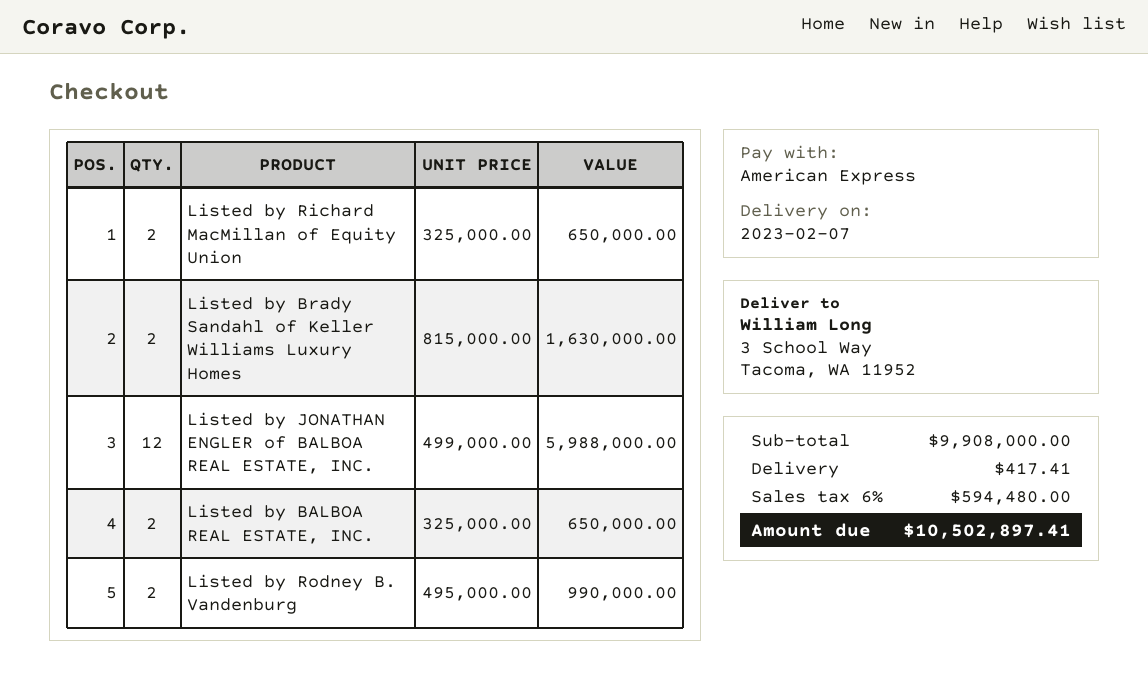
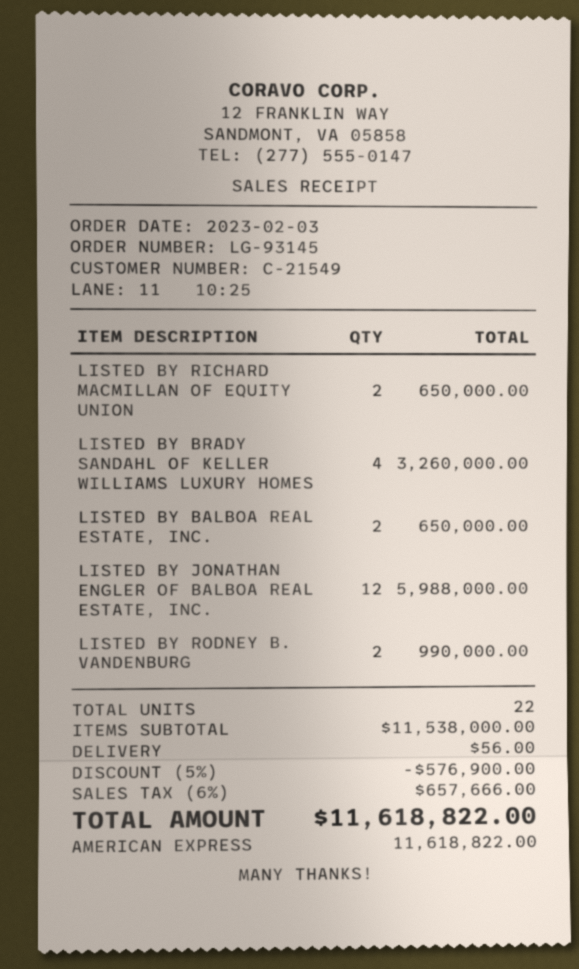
Listed by Brady Sandahl of Keller Williams Luxury Homes: 2 for 1630000.00 -> 4 for 3260000.00
subtotal: 9908000.00 -> 11538000.00
discount: none -> 5% = 576900.00
shipping: 417.41 -> 56.00
tax: 6% = 594480.00 -> 6% = 657666.00
total: 10502897.41 -> 11618822.00

